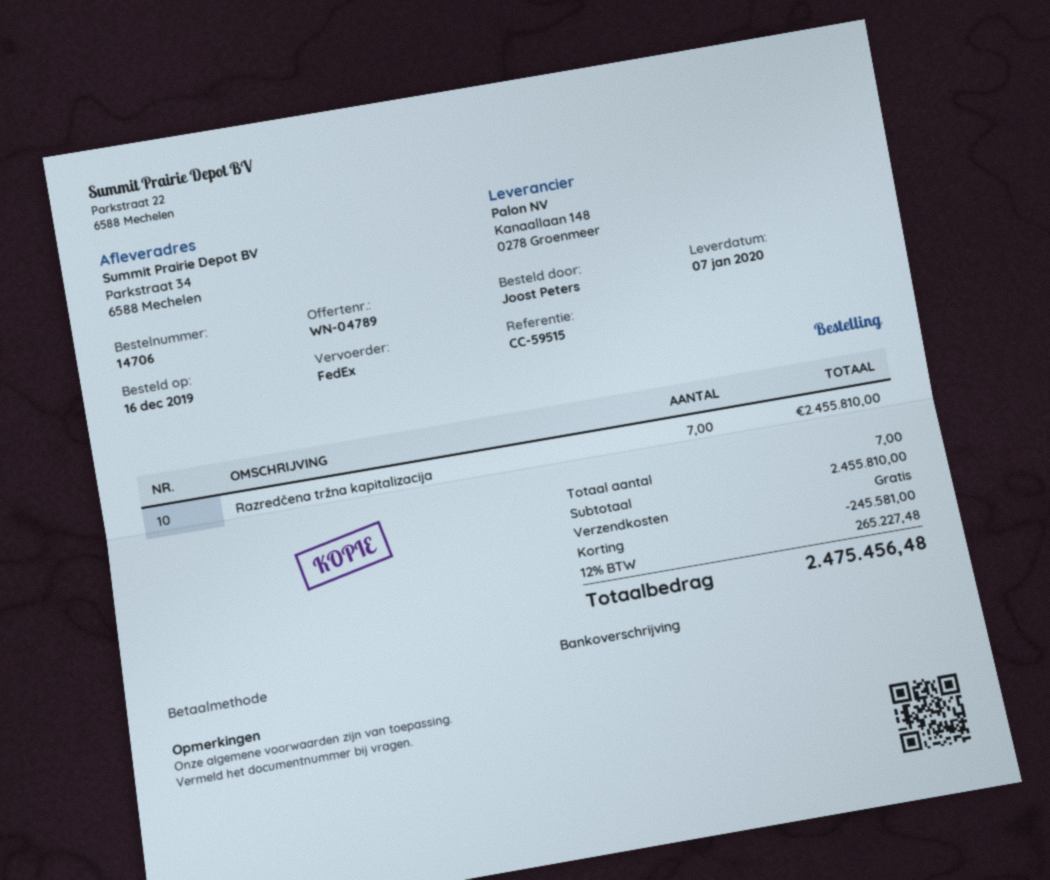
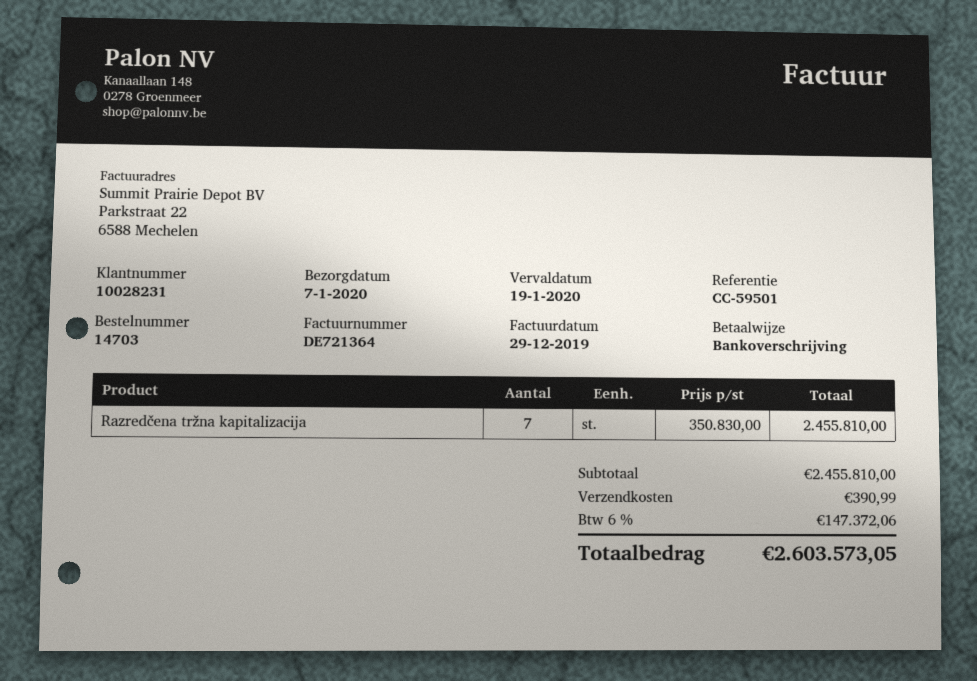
order number: 14706 -> 14703
reference: CC-59515 -> CC-59501
discount: 245581.00 -> none
shipping: 0.00 -> 390.99
tax: 12% = 265227.48 -> 6% = 147372.06
total: 2475456.48 -> 2603573.05

